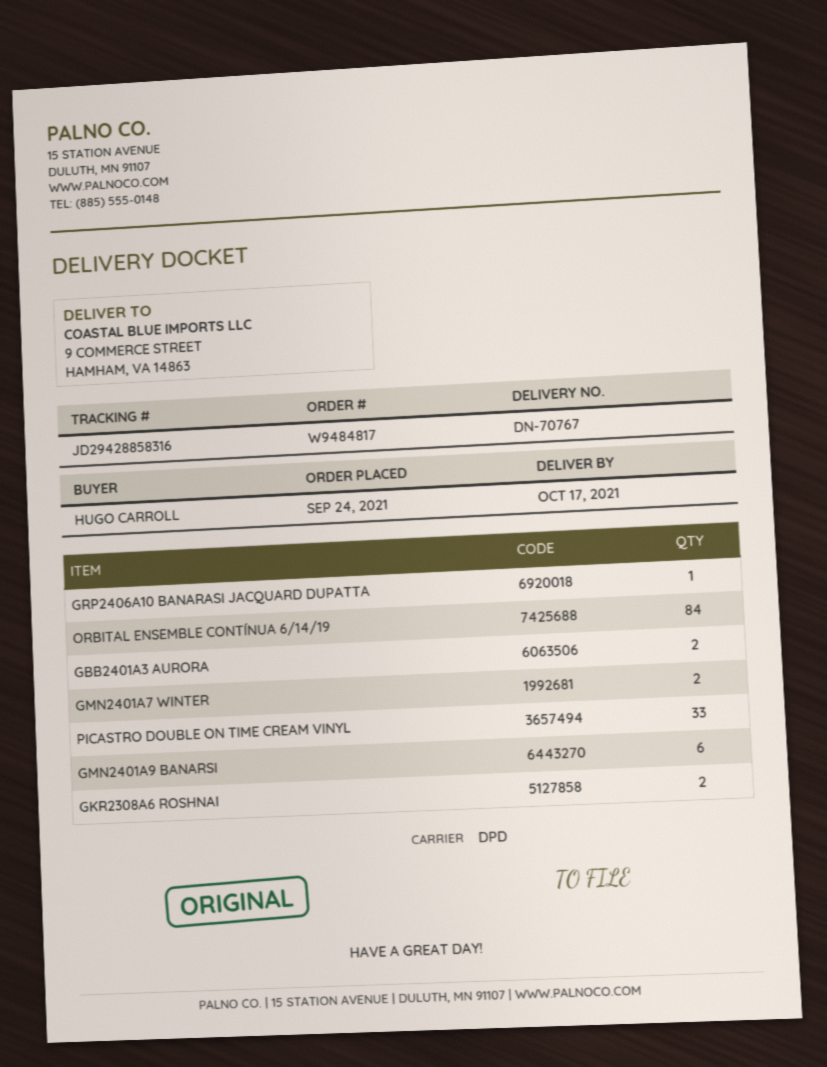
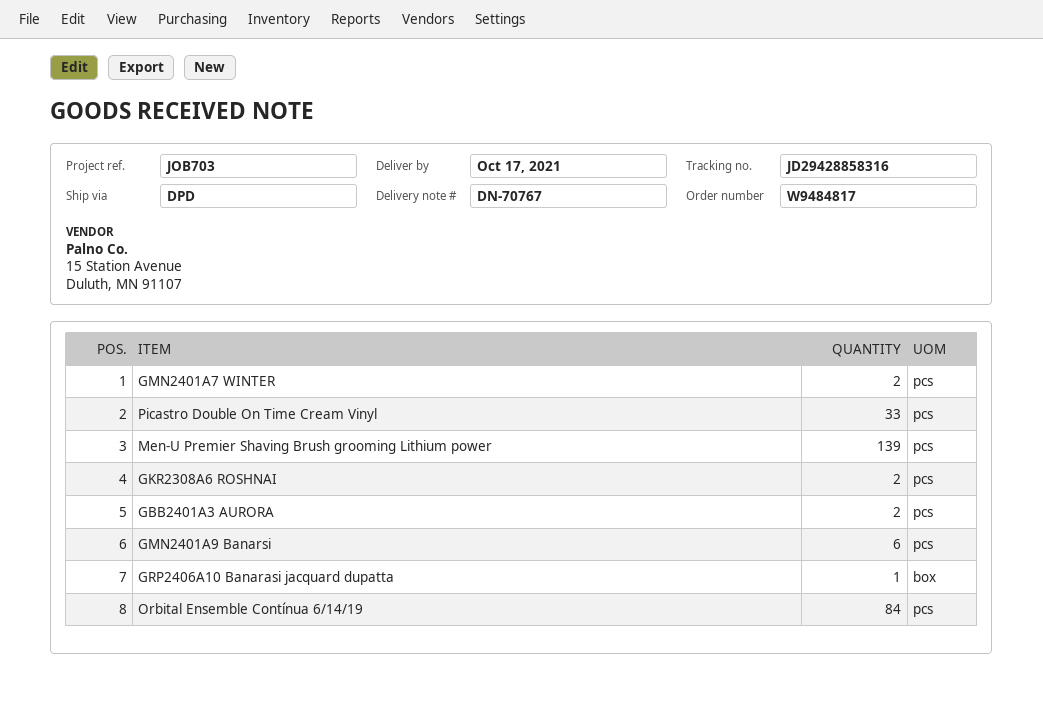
Men-U Premier Shaving Brush grooming Lithium power: none -> 139

